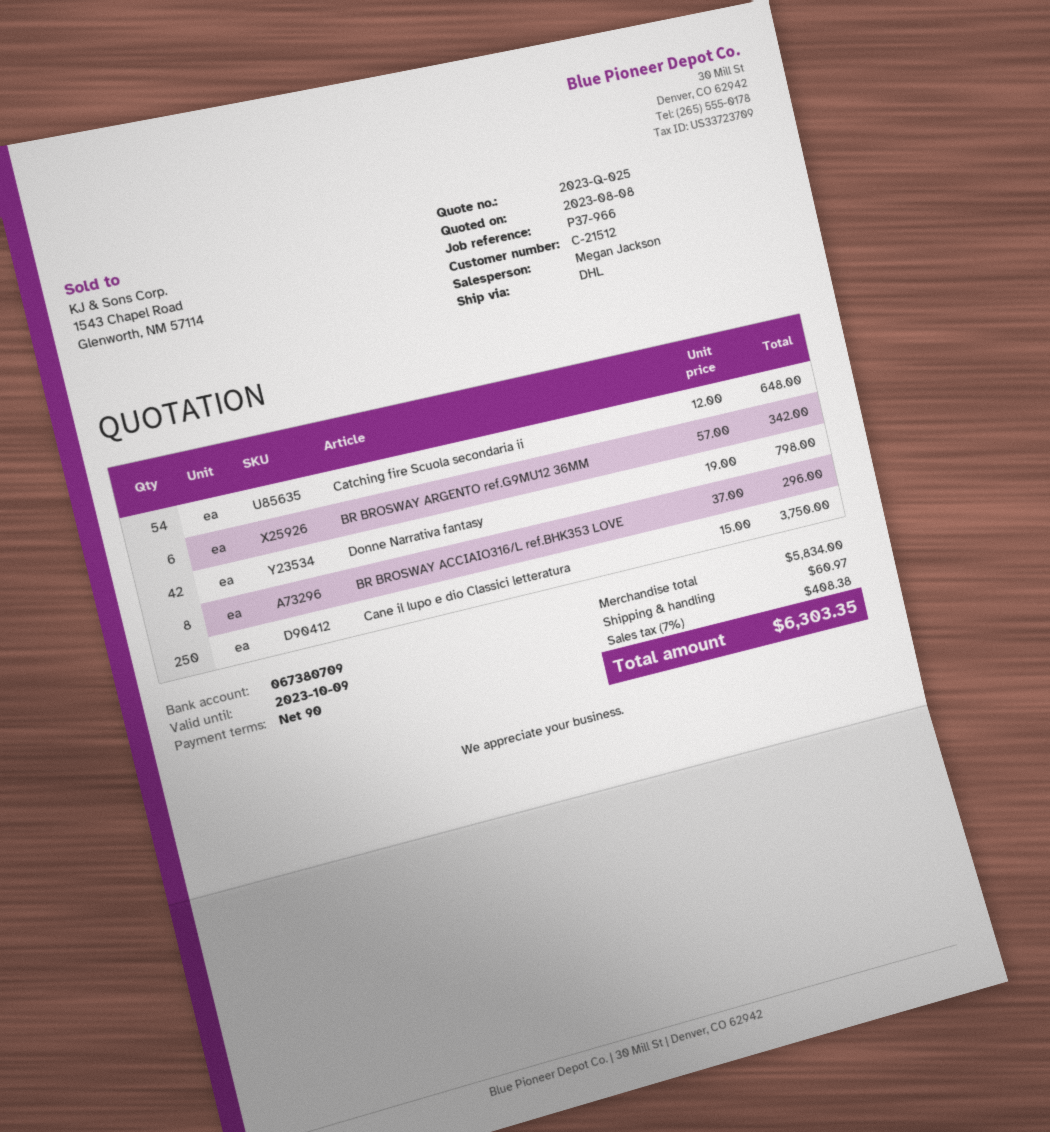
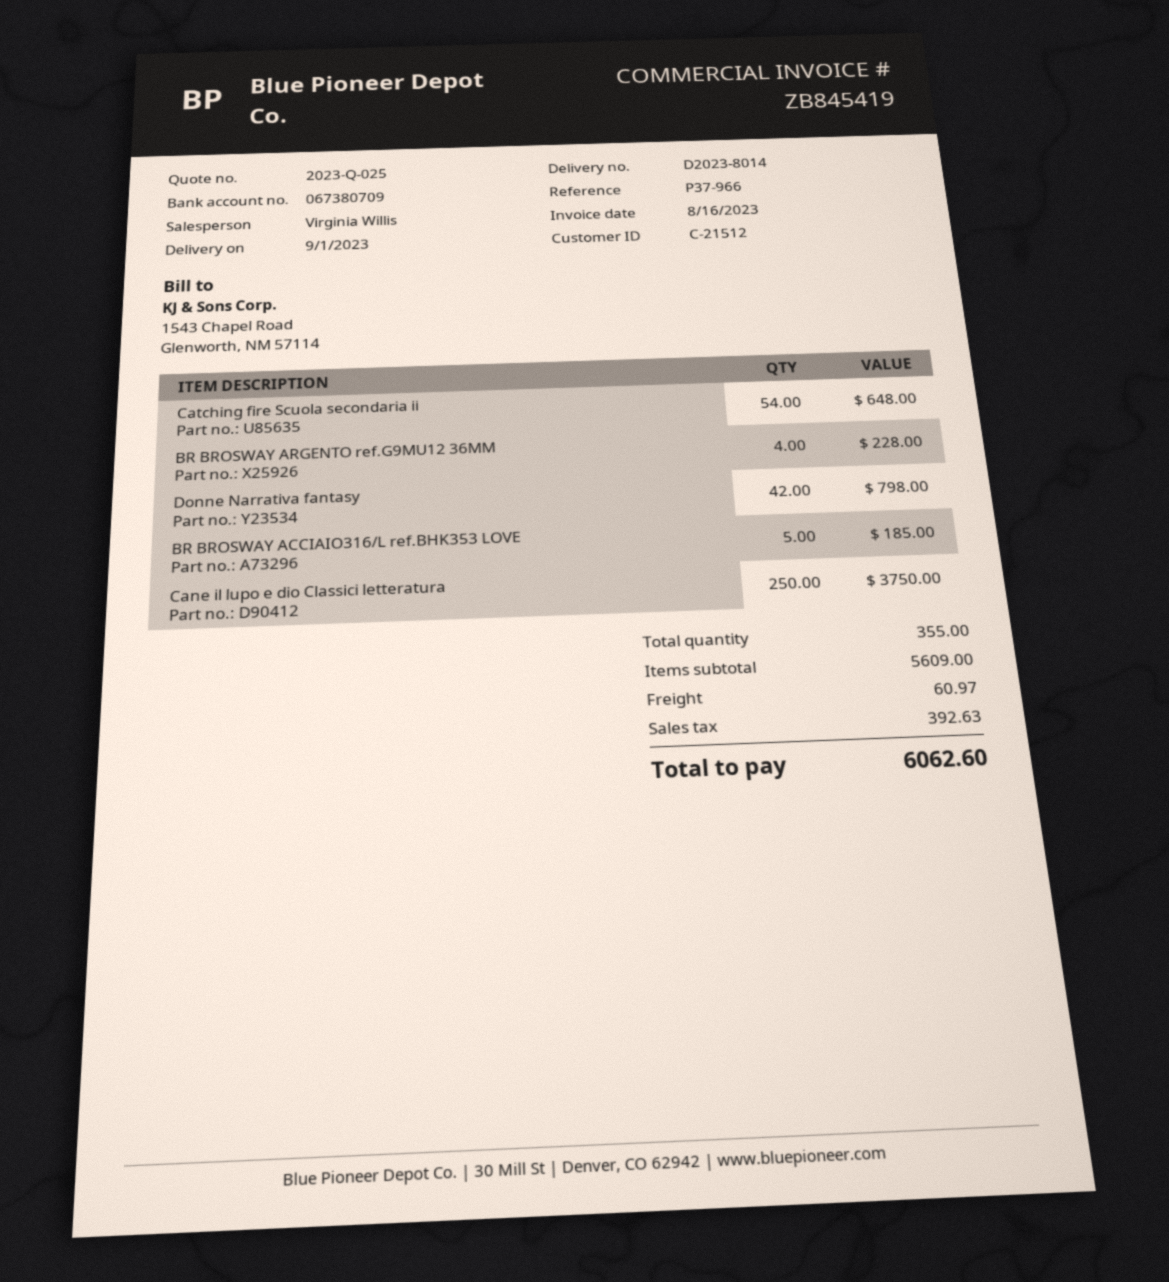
sales rep: Megan Jackson -> Virginia Willis
BR BROSWAY ARGENTO ref.G9MU12 36MM: 6 for 342.00 -> 4 for 228.00
BR BROSWAY ACCIAIO316/L ref.BHK353 LOVE: 8 for 296.00 -> 5 for 185.00
subtotal: 5834.00 -> 5609.00
tax: 408.38 -> 392.63
total: 6303.35 -> 6062.60

